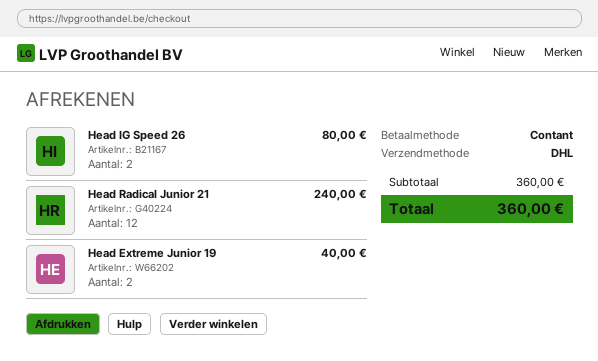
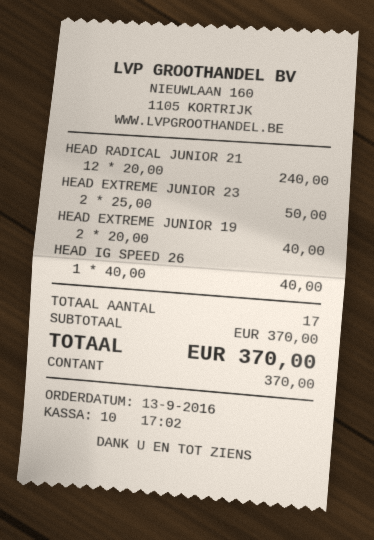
Head IG Speed 26: 2 for 80.00 -> 1 for 40.00
HEAD EXTREME JUNIOR 23: none -> 2 for 50.00
subtotal: 360.00 -> 370.00
total: 360.00 -> 370.00

